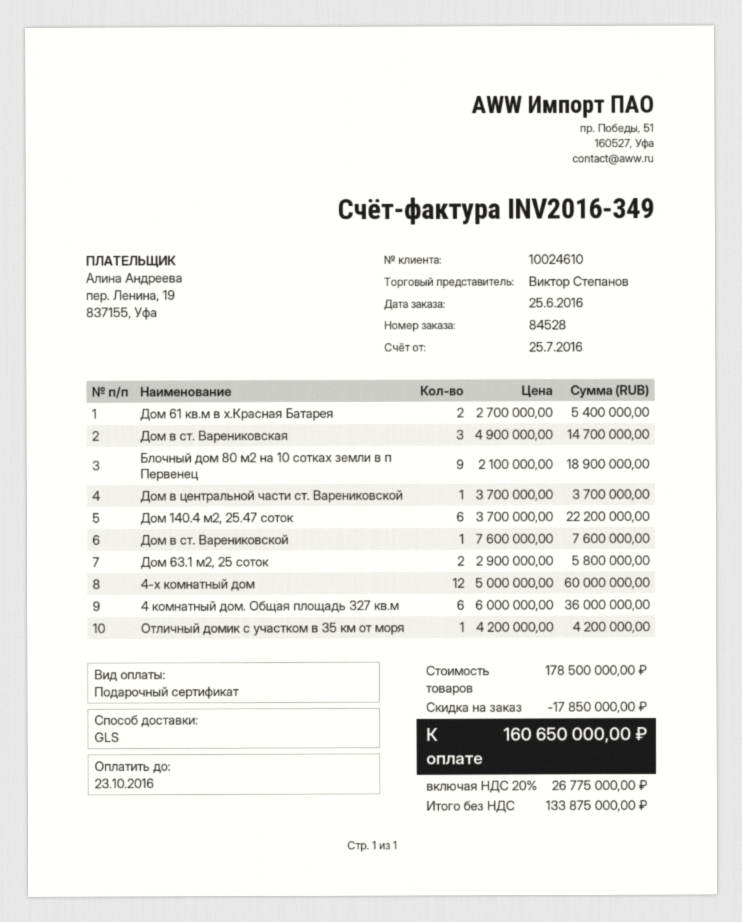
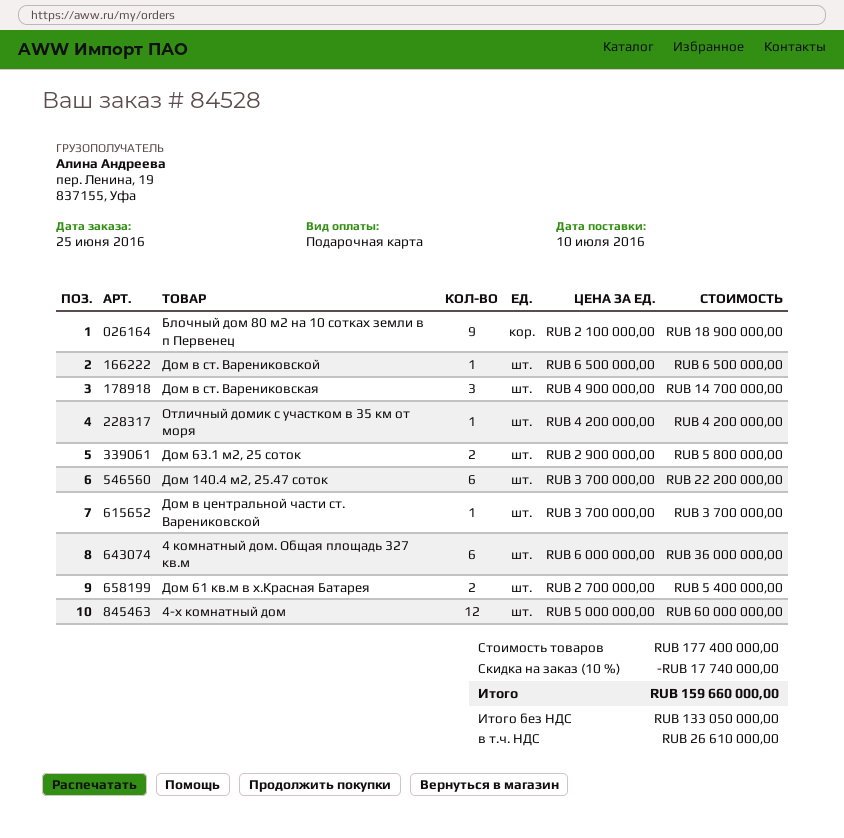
Дом в ст. Варениковской: 1 x 7600000.00 = 7600000.00 -> 1 x 6500000.00 = 6500000.00
subtotal: 178500000.00 -> 177400000.00
discount: 17850000.00 -> 17740000.00
net: 133875000.00 -> 133050000.00
tax: 26775000.00 -> 26610000.00
total: 160650000.00 -> 159660000.00

